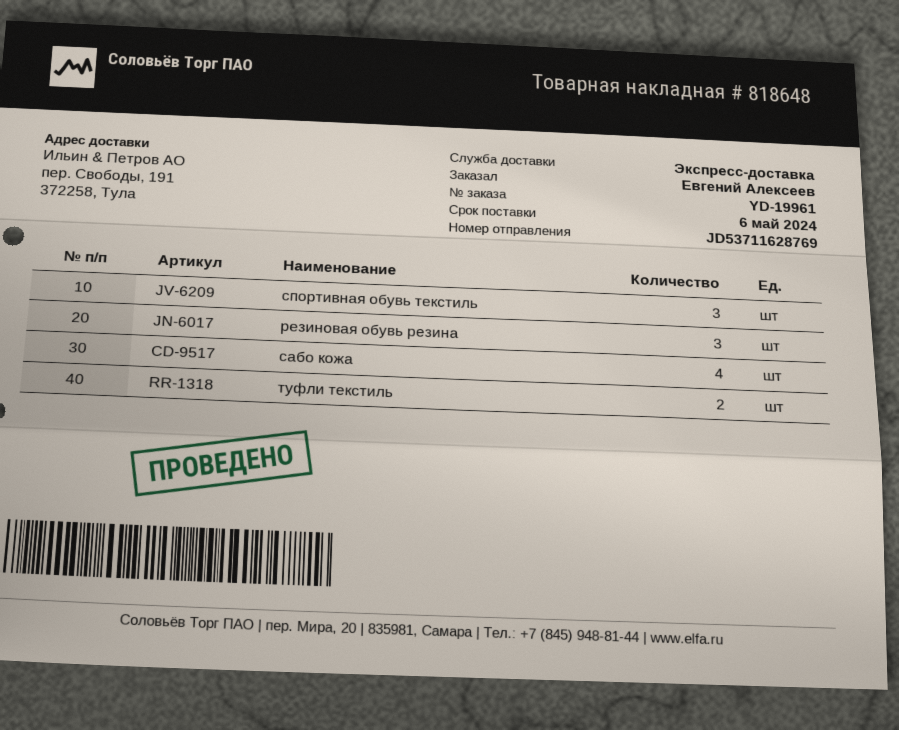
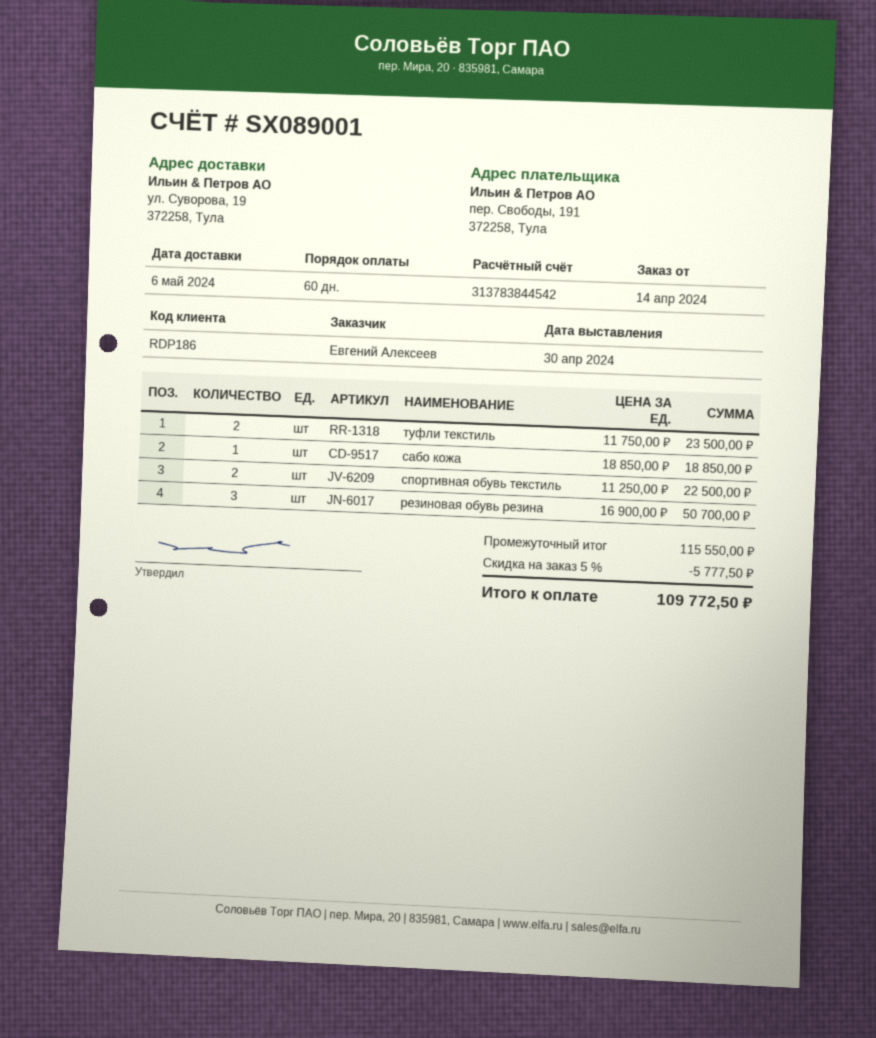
ship to: пер. Свободы, 191, 372258, Тула -> ул. Суворова, 19, 372258, Тула
спортивная обувь текстиль: 3 -> 2
сабо кожа: 4 -> 1

